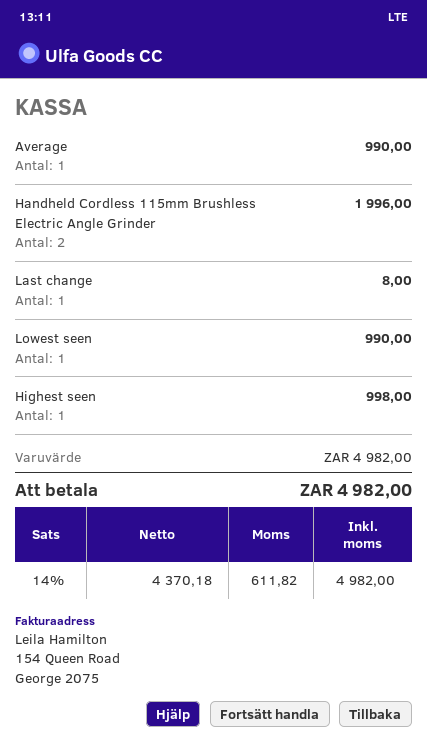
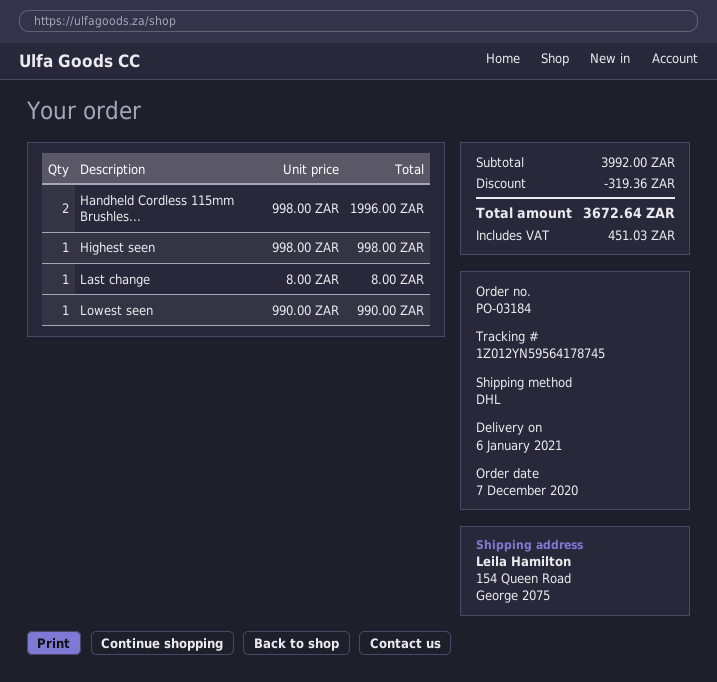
Average: 1 for 990.00 -> none
subtotal: 4982.00 -> 3992.00
discount: none -> 319.36
tax: 611.82 -> 451.03
total: 4982.00 -> 3672.64

